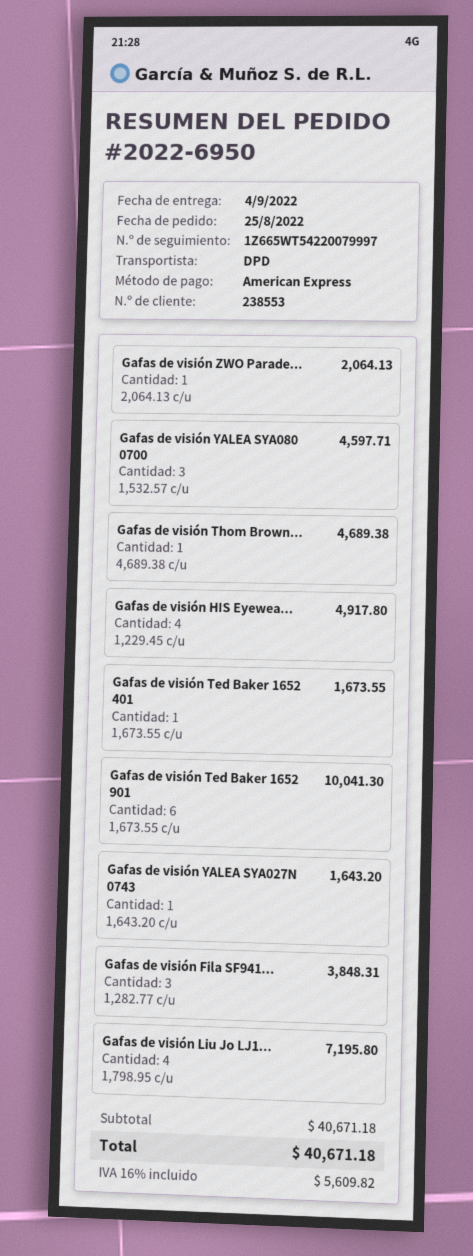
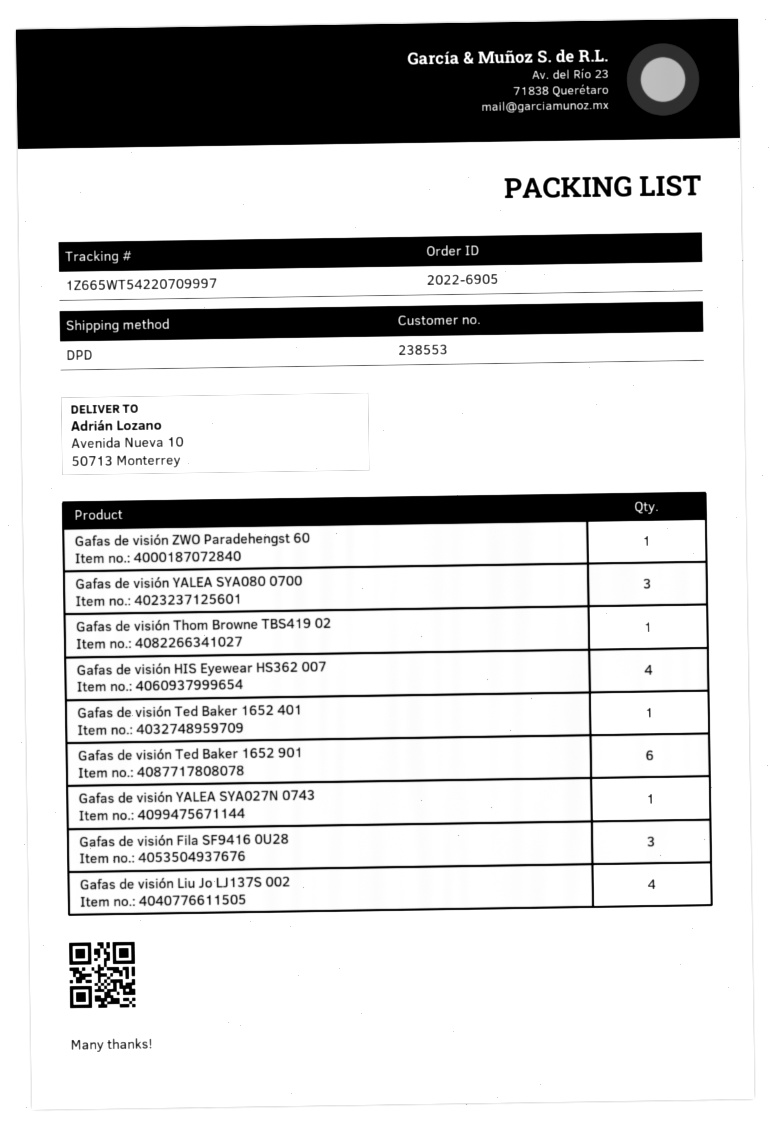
order number: 2022-6950 -> 2022-6905
tracking number: 1Z665WT54220079997 -> 1Z665WT54220709997

